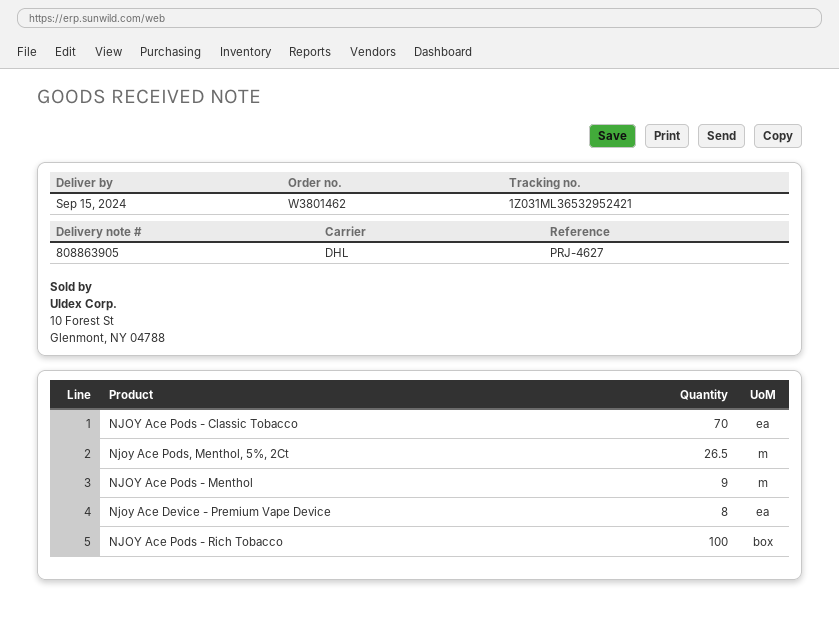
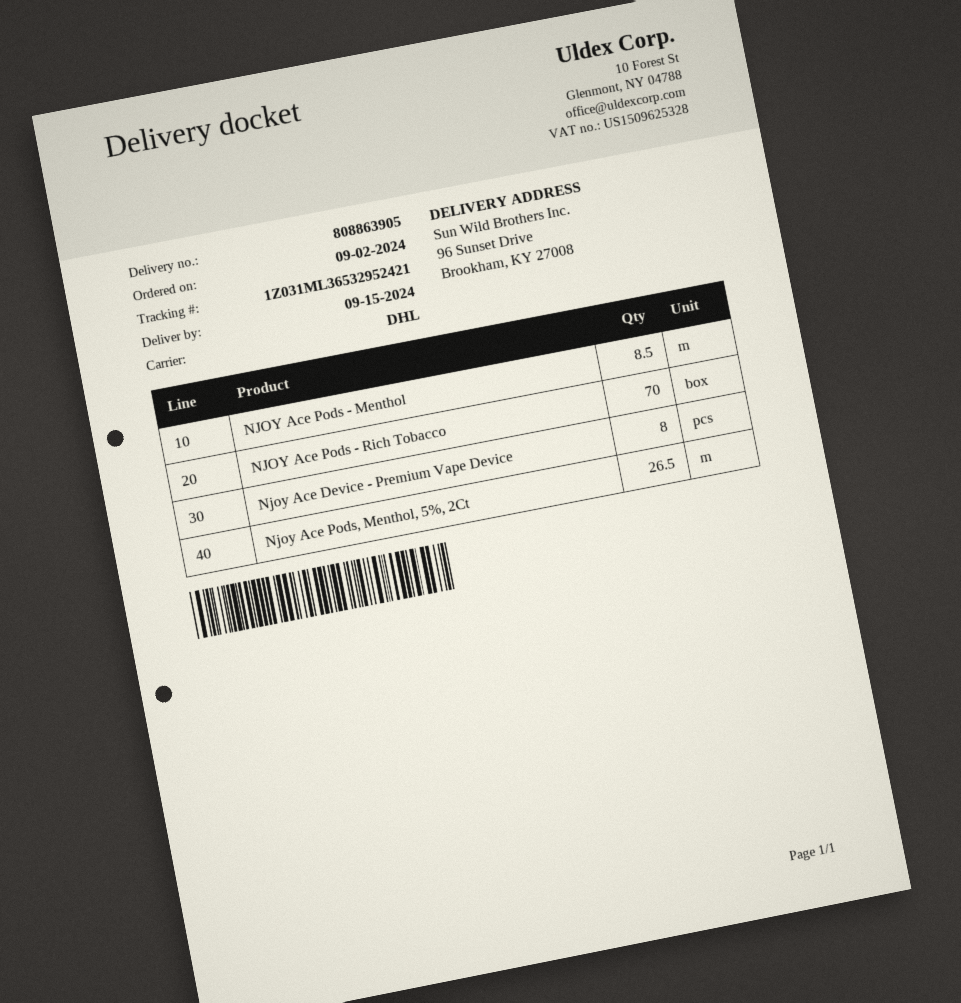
NJOY Ace Pods - Classic Tobacco: 70 -> none
NJOY Ace Pods - Menthol: 9 -> 8.5
NJOY Ace Pods - Rich Tobacco: 100 -> 70

